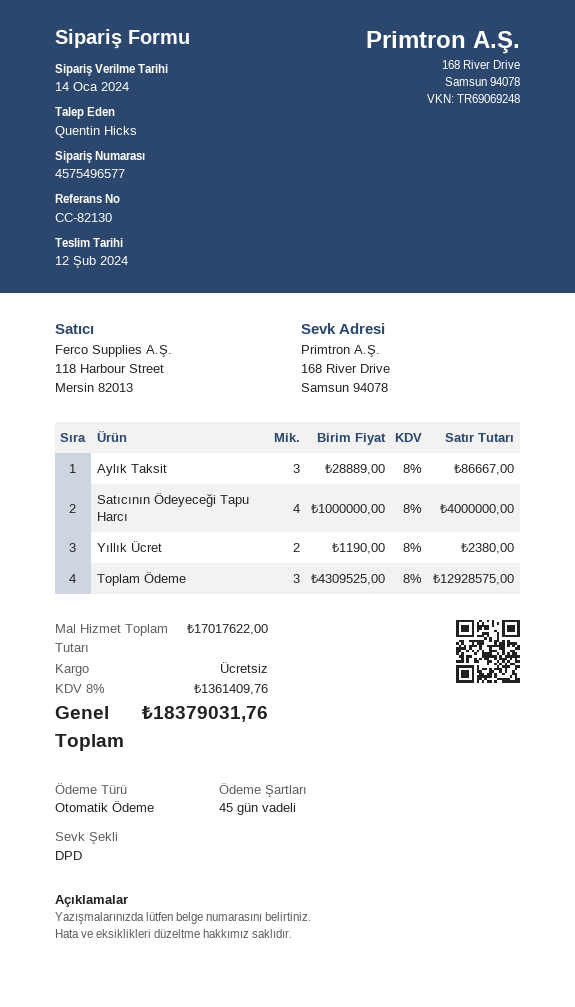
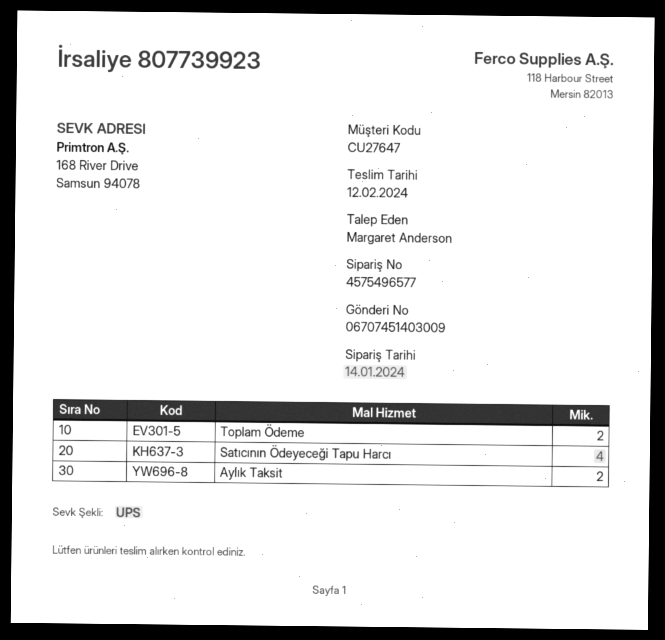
ordered by: Quentin Hicks -> Margaret Anderson
shipping method: DPD -> UPS
Aylık Taksit: 3 -> 2
Yıllık Ücret: 2 -> none
Toplam Ödeme: 3 -> 2

